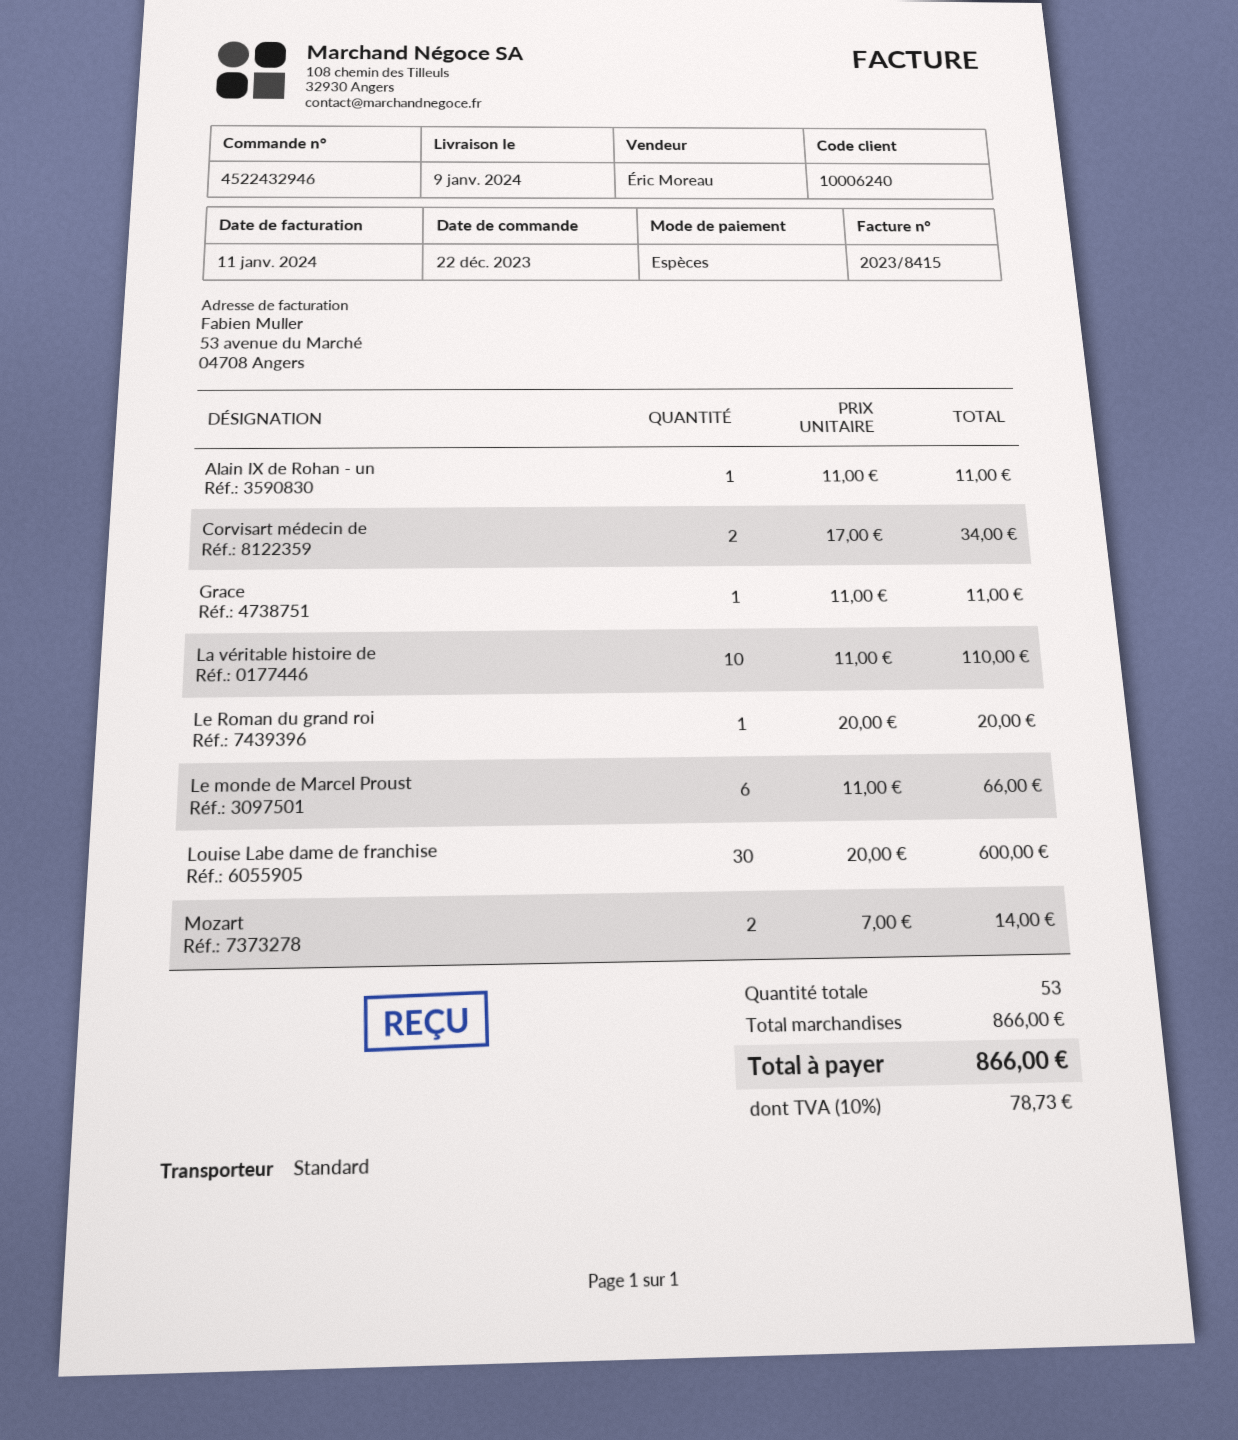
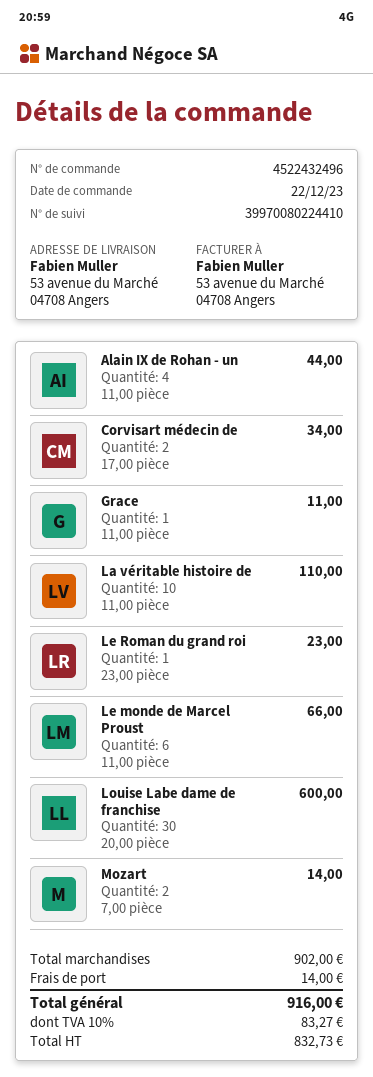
order number: 4522432946 -> 4522432496
Alain IX de Rohan - un: 1 x 11.00 = 11.00 -> 4 x 11.00 = 44.00
Le Roman du grand roi: 1 x 20.00 = 20.00 -> 1 x 23.00 = 23.00
subtotal: 866.00 -> 902.00
shipping: none -> 14.00
tax: 10% = 78.73 -> 10% = 83.27
total: 866.00 -> 916.00

